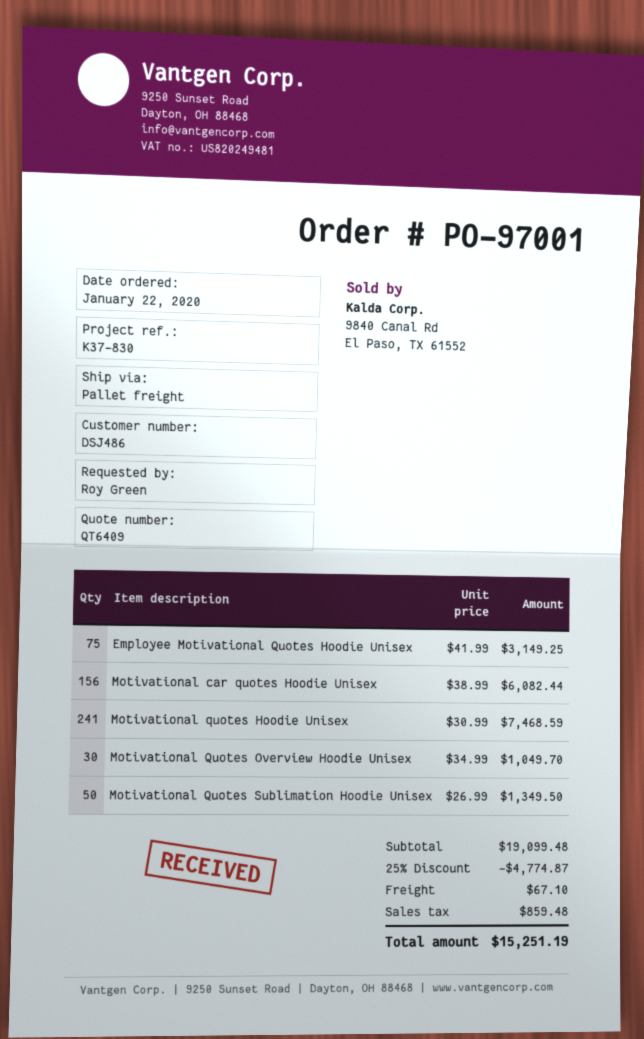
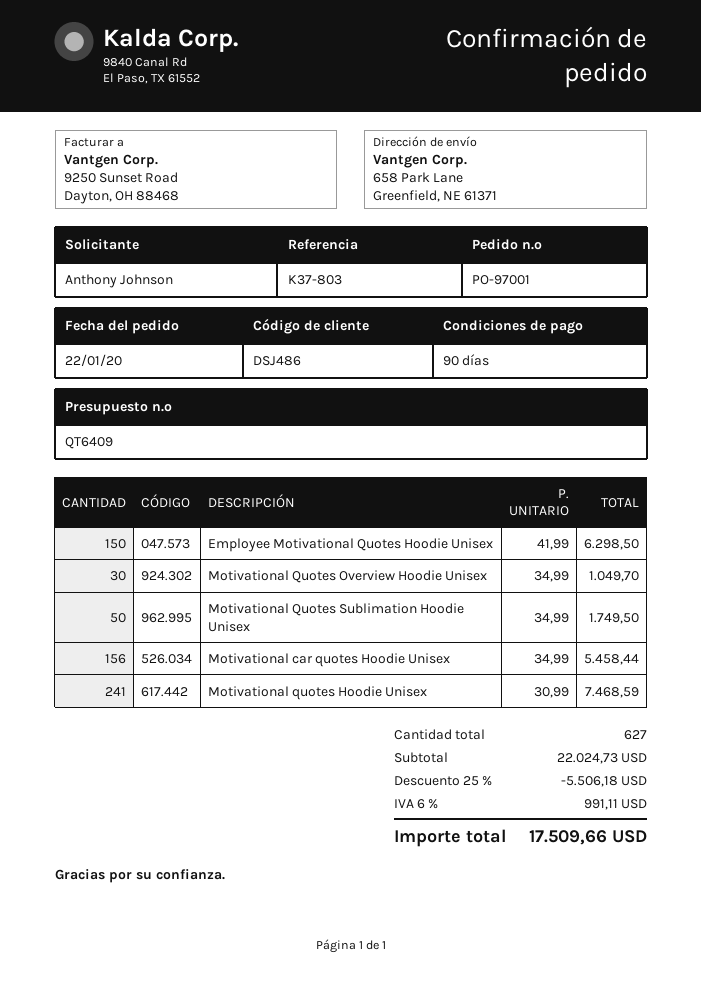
reference: K37-830 -> K37-803
ordered by: Roy Green -> Anthony Johnson
Employee Motivational Quotes Hoodie Unisex: 75 x 41.99 = 3149.25 -> 150 x 41.99 = 6298.50
Motivational car quotes Hoodie Unisex: 156 x 38.99 = 6082.44 -> 156 x 34.99 = 5458.44
Motivational Quotes Sublimation Hoodie Unisex: 50 x 26.99 = 1349.50 -> 50 x 34.99 = 1749.50
subtotal: 19099.48 -> 22024.73
discount: 25% = 4774.87 -> 25% = 5506.18
shipping: 67.10 -> none
tax: 859.48 -> 991.11
total: 15251.19 -> 17509.66

